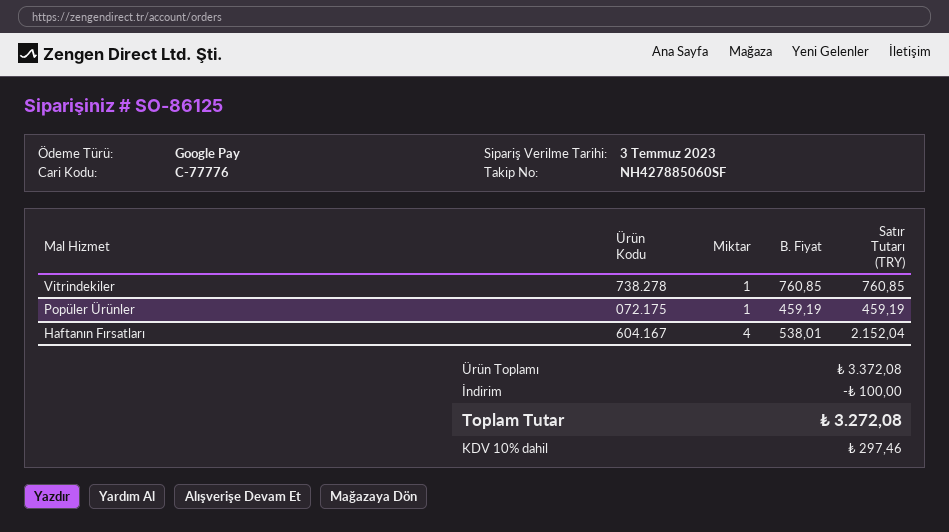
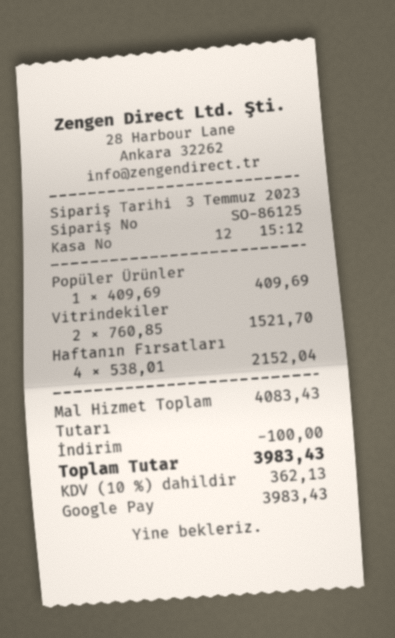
Vitrindekiler: 1 x 760.85 = 760.85 -> 2 x 760.85 = 1521.70
Popüler Ürünler: 1 x 459.19 = 459.19 -> 1 x 409.69 = 409.69
subtotal: 3372.08 -> 4083.43
tax: 10% = 297.46 -> 10% = 362.13
total: 3272.08 -> 3983.43

